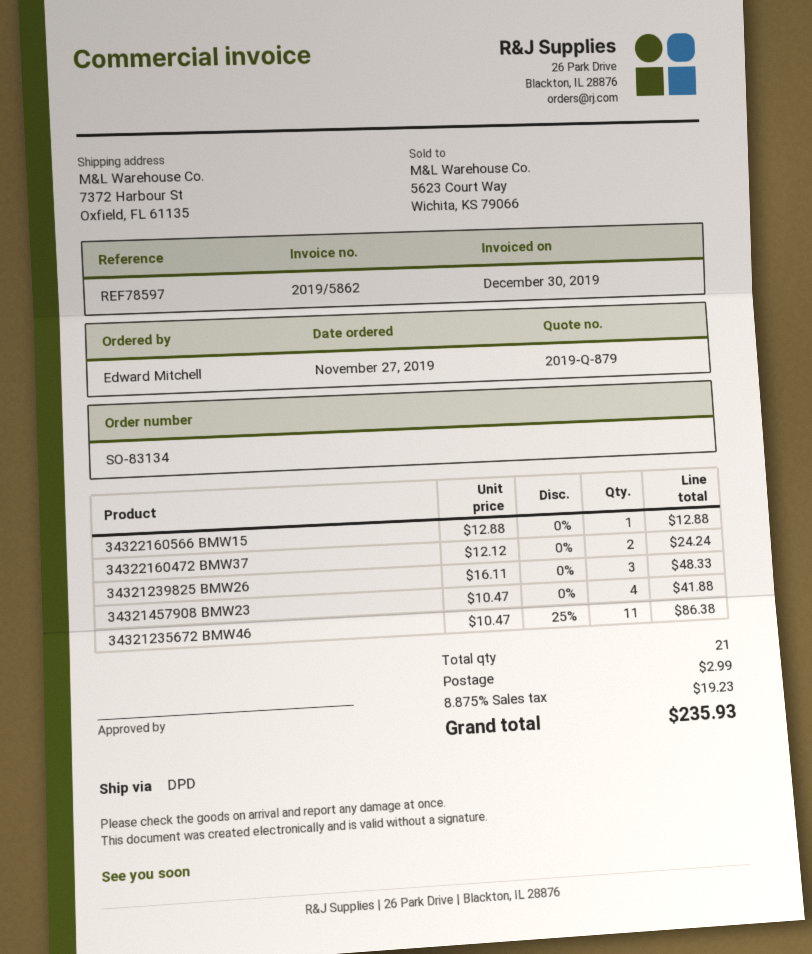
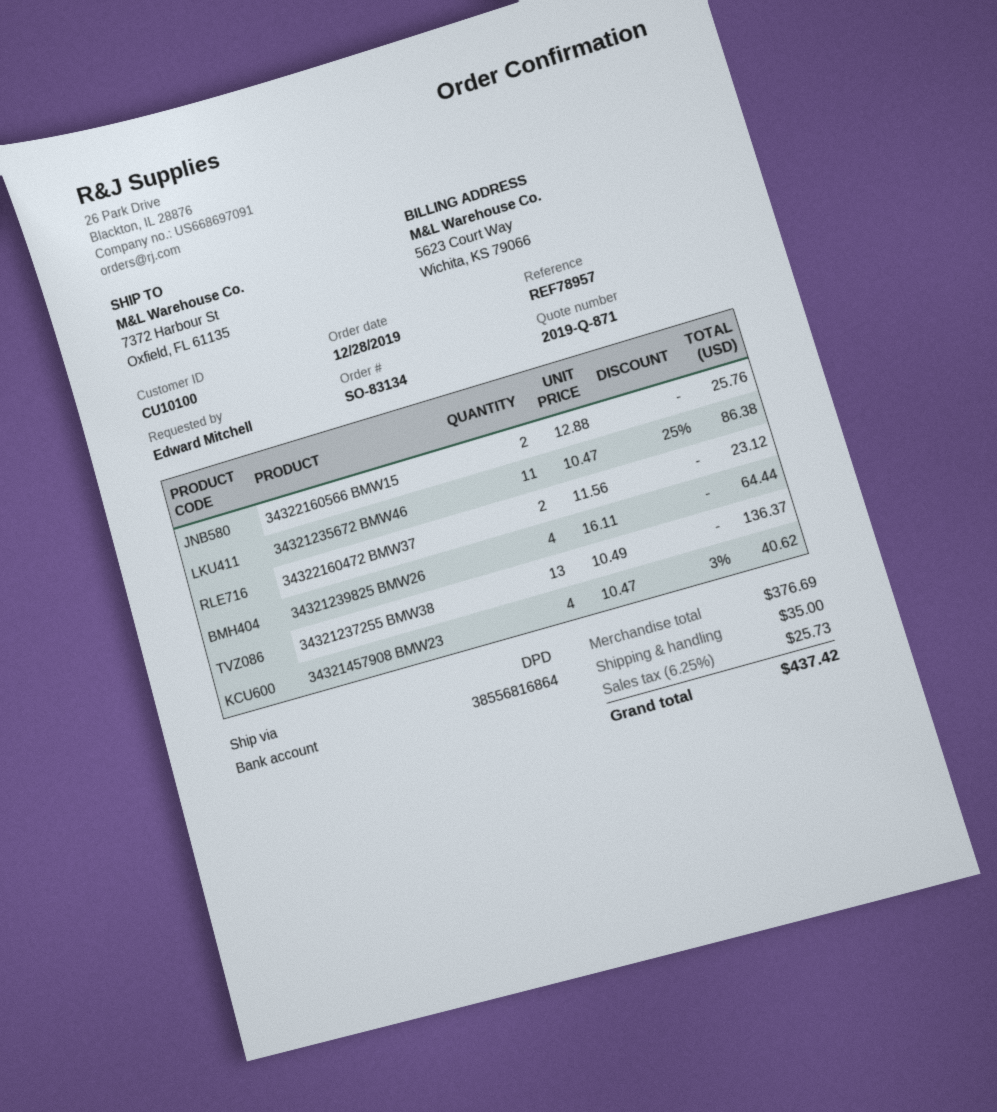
quote number: 2019-Q-879 -> 2019-Q-871
order date: 2019-11-27 -> 2019-12-28
reference: REF78597 -> REF78957
34322160566 BMW15: 1 x 12.88 = 12.88 -> 2 x 12.88 = 25.76
34322160472 BMW37: 2 x 12.12 = 24.24 -> 2 x 11.56 = 23.12
34321239825 BMW26: 3 x 16.11 = 48.33 -> 4 x 16.11 = 64.44
34321457908 BMW23: 4 x 10.47 = 41.88 -> 4 x 10.47 - 3% = 40.62
34321237255 BMW38: none -> 13 x 10.49 = 136.37
shipping: 2.99 -> 35.00
tax: 8.875% = 19.23 -> 6.25% = 25.73
total: 235.93 -> 437.42

